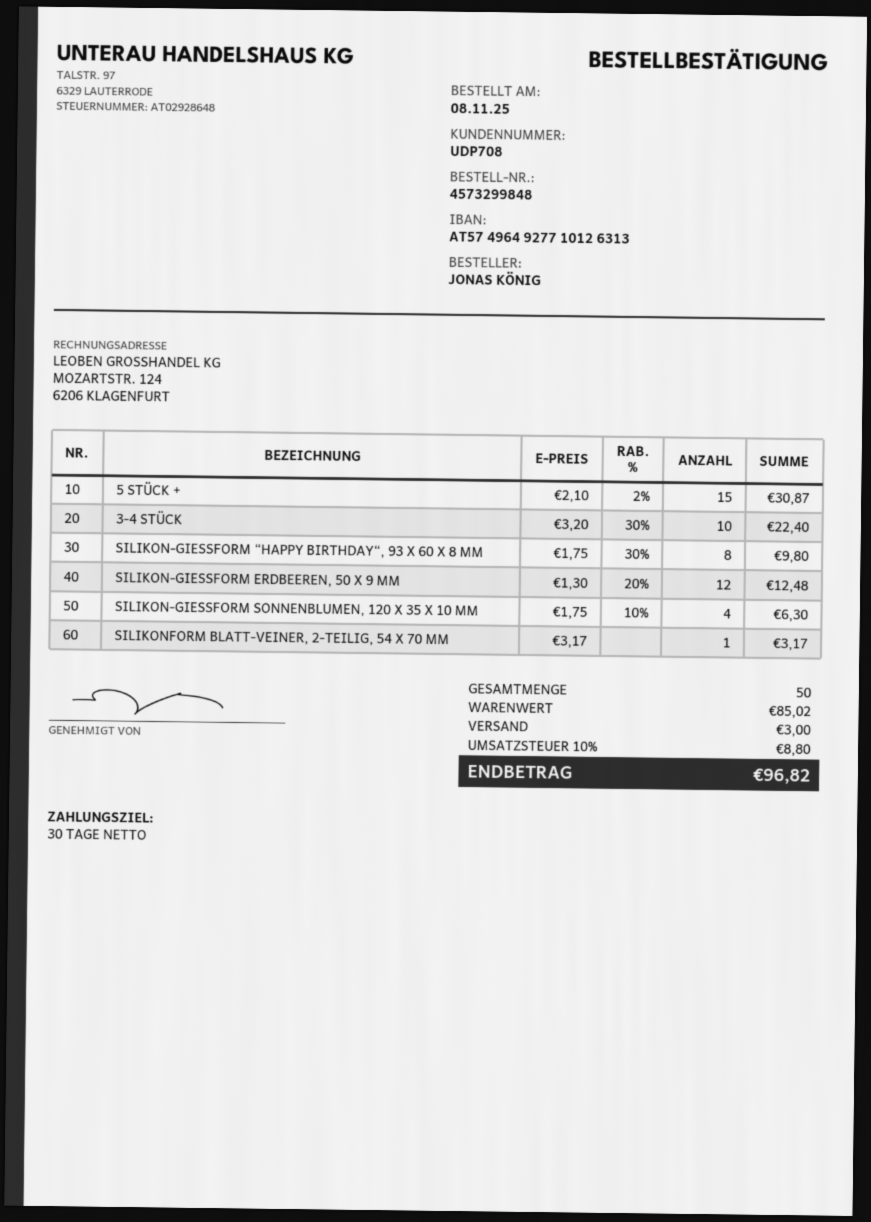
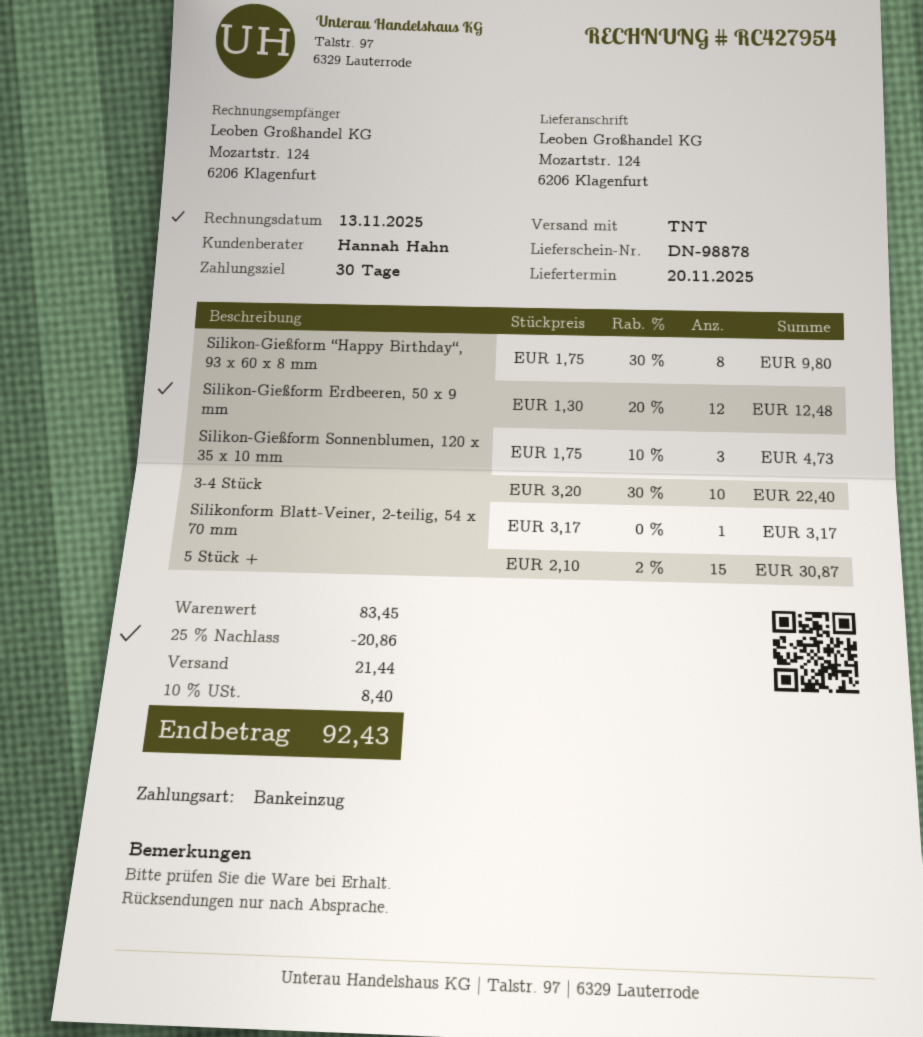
SILIKON-GIESSFORM SONNENBLUMEN, 120 X 35 X 10 MM: 4 x 1.75 - 10% = 6.30 -> 3 x 1.75 - 10% = 4.73
subtotal: 85.02 -> 83.45
discount: none -> 25% = 20.86
shipping: 3.00 -> 21.44
tax: 10% = 8.80 -> 10% = 8.40
total: 96.82 -> 92.43

